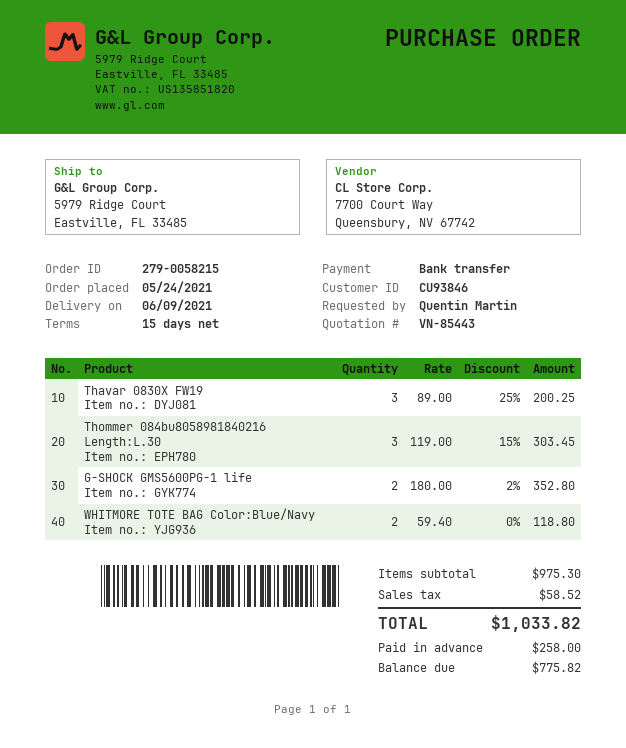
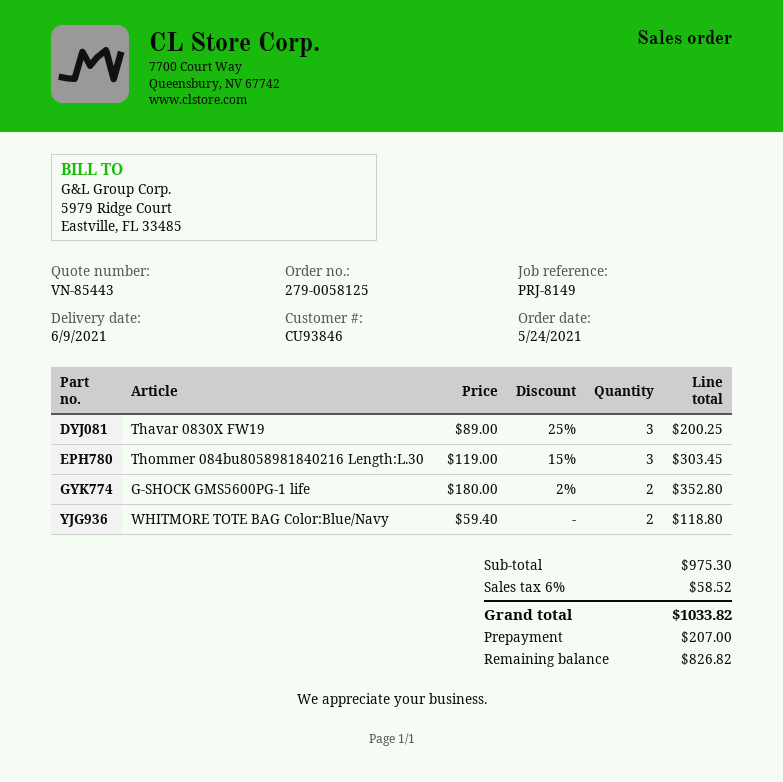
order number: 279-0058215 -> 279-0058125
deposit: 258.00 -> 207.00
balance: 775.82 -> 826.82

